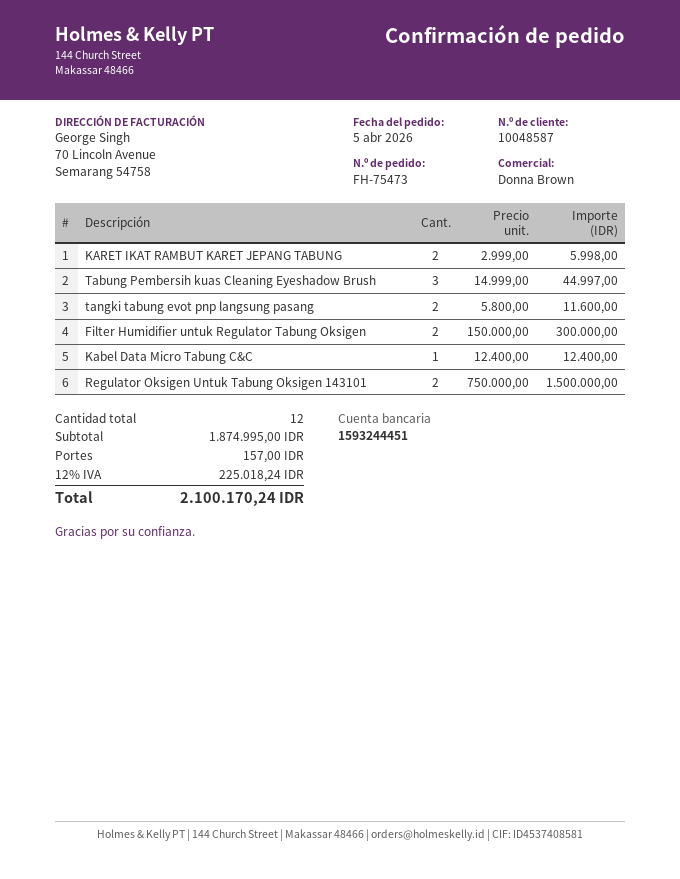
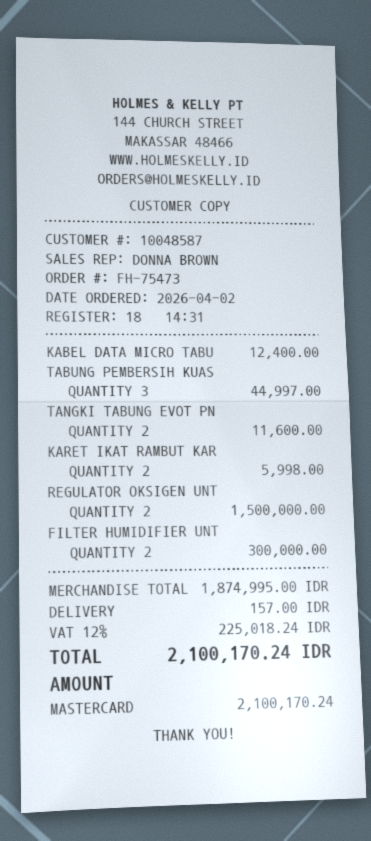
order date: 2026-04-05 -> 2026-04-02

